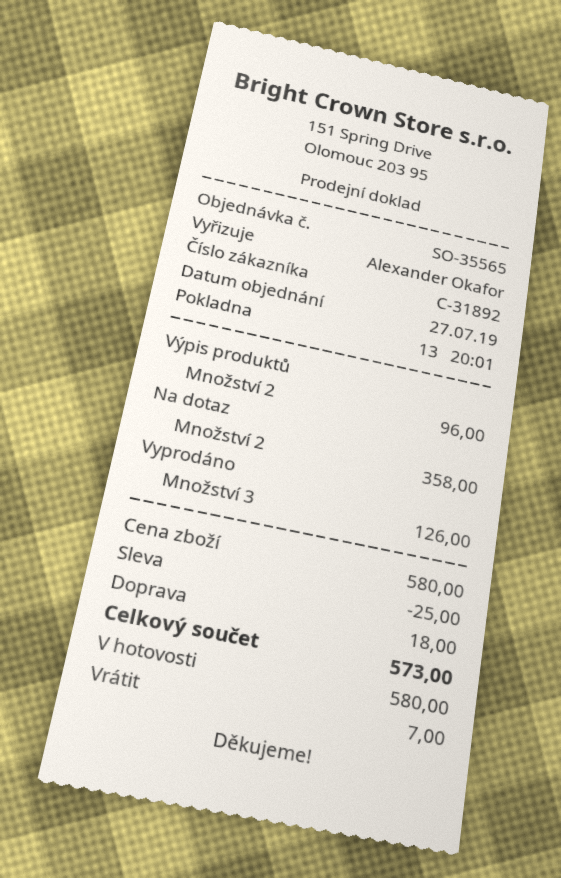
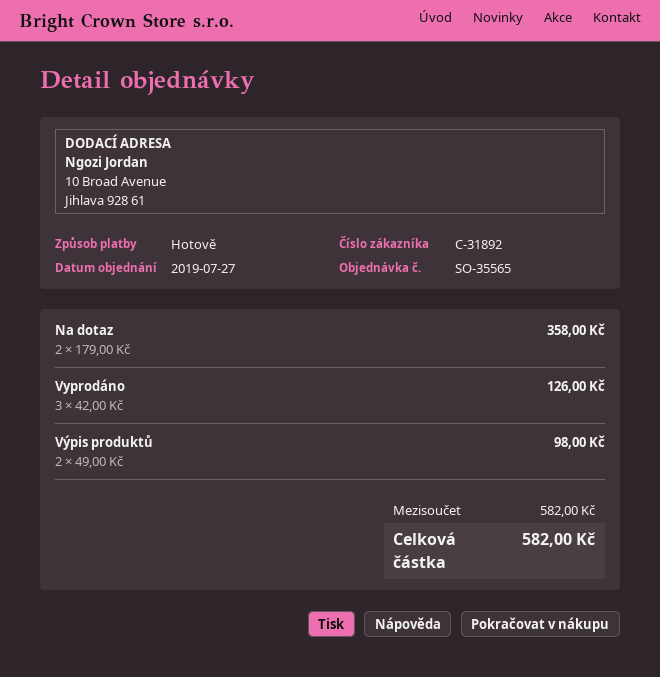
Výpis produktů: 2 for 96.00 -> 2 for 98.00
subtotal: 580.00 -> 582.00
discount: 25.00 -> none
shipping: 18.00 -> none
total: 573.00 -> 582.00

